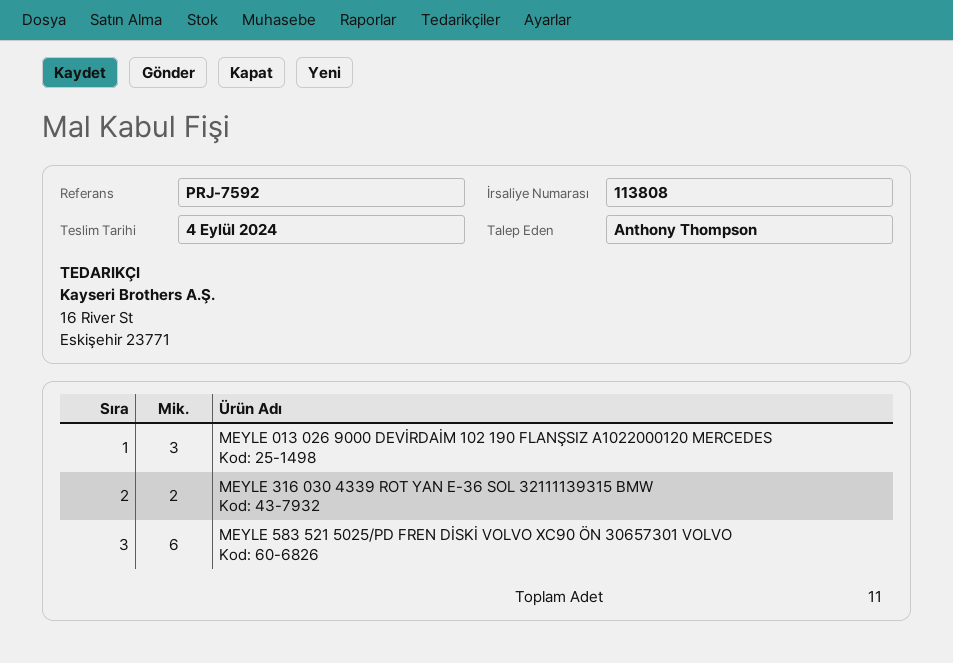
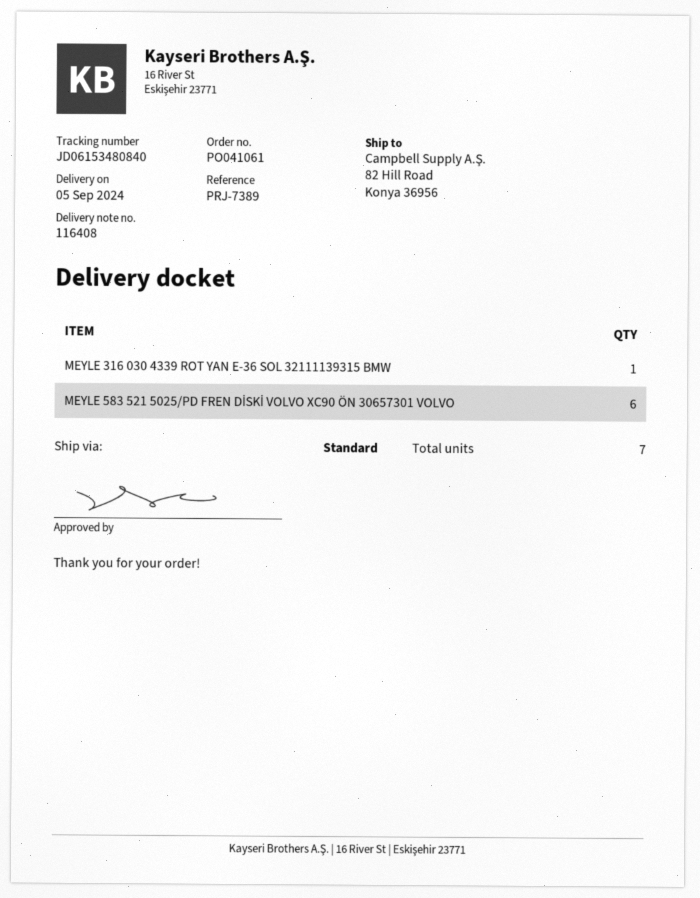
delivery note number: 113808 -> 116408
delivery date: 2024-09-04 -> 2024-09-05
reference: PRJ-7592 -> PRJ-7389
MEYLE 013 026 9000 DEVİRDAİM 102 190 FLANŞSIZ A1022000120 MERCEDES: 3 -> none
MEYLE 316 030 4339 ROT YAN E-36 SOL 32111139315 BMW: 2 -> 1
total quantity: 11 -> 7

